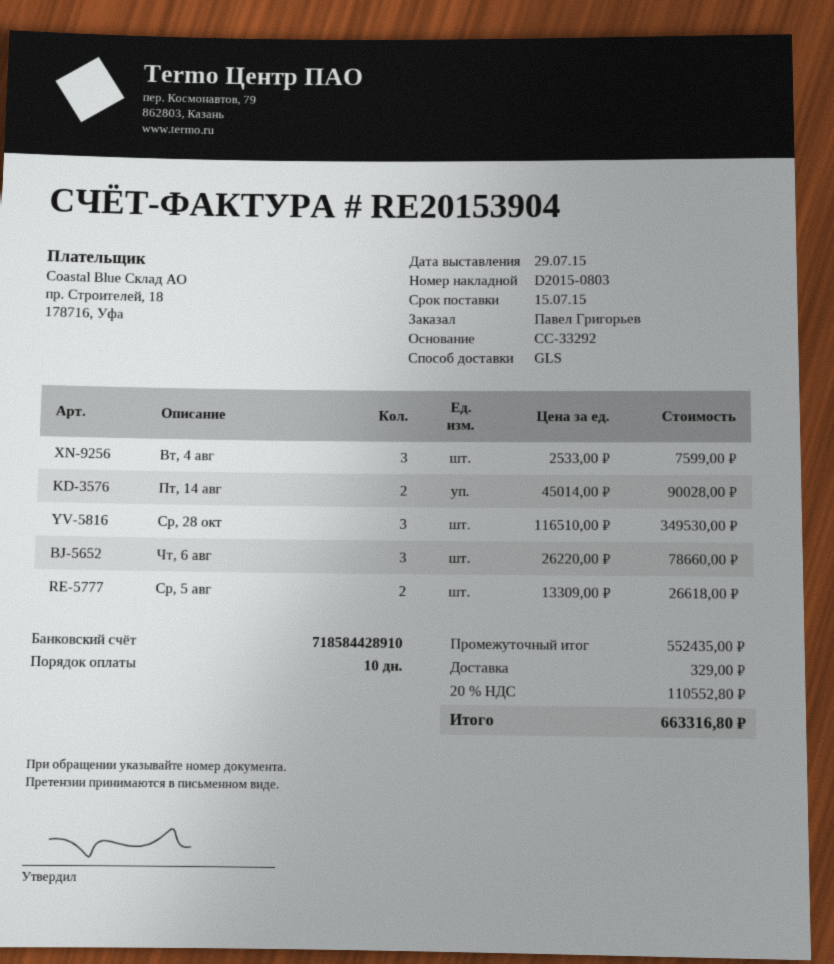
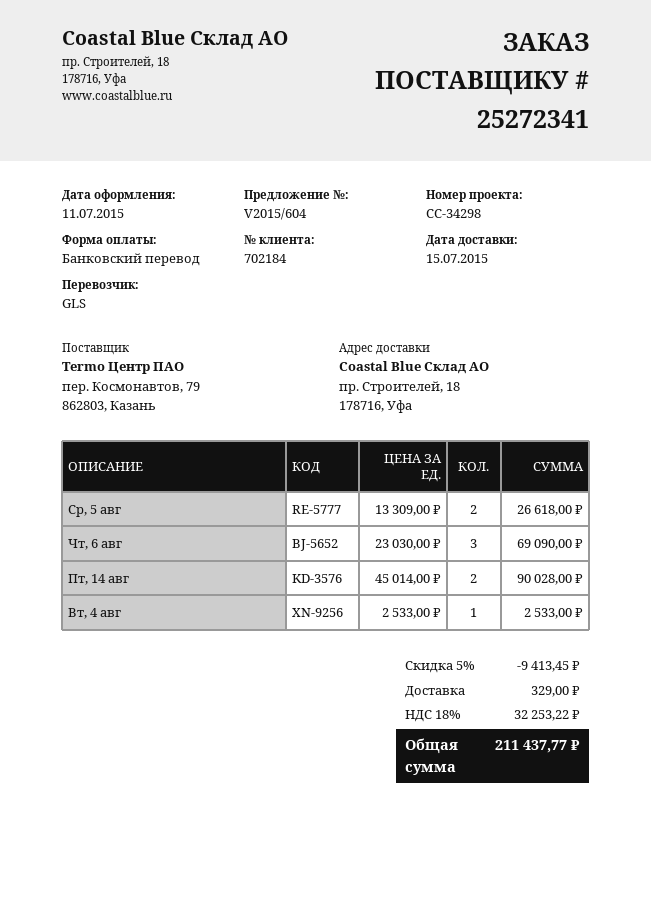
reference: CC-33292 -> CC-34298
Вт, 4 авг: 3 x 2533.00 = 7599.00 -> 1 x 2533.00 = 2533.00
Ср, 28 окт: 3 x 116510.00 = 349530.00 -> none
Чт, 6 авг: 3 x 26220.00 = 78660.00 -> 3 x 23030.00 = 69090.00
discount: none -> 5% = 9413.45
tax: 20% = 110552.80 -> 18% = 32253.22
total: 663316.80 -> 211437.77

